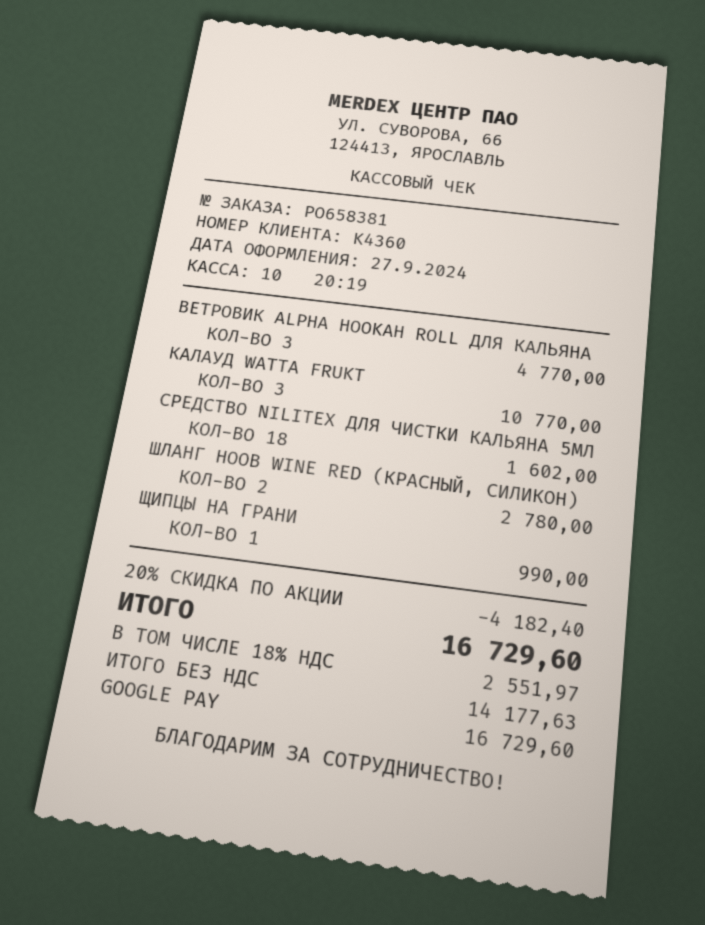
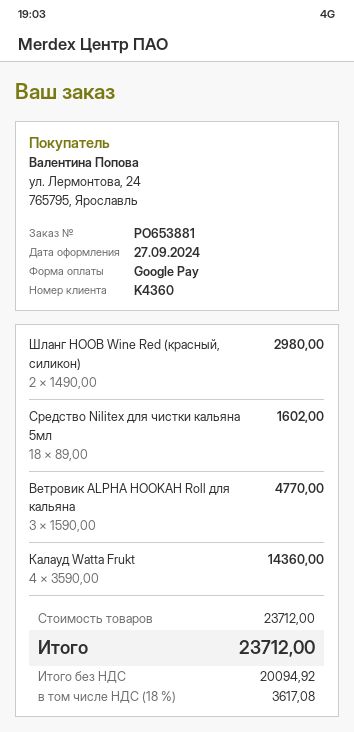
order number: PO658381 -> PO653881
КАЛАУД WATTA FRUKT: 3 for 10770.00 -> 4 for 14360.00
ШЛАНГ HOOB WINE RED (КРАСНЫЙ, СИЛИКОН): 2 for 2780.00 -> 2 for 2980.00
ЩИПЦЫ НА ГРАНИ: 1 for 990.00 -> none
discount: 20% = 4182.40 -> none
net: 14177.63 -> 20094.92
tax: 18% = 2551.97 -> 18% = 3617.08
total: 16729.60 -> 23712.00

